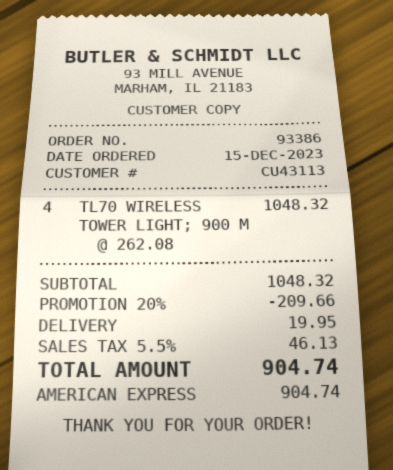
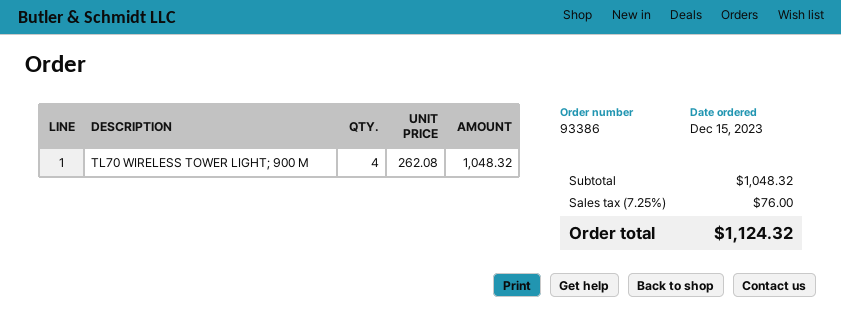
discount: 20% = 209.66 -> none
shipping: 19.95 -> none
tax: 5.5% = 46.13 -> 7.25% = 76.00
total: 904.74 -> 1124.32

